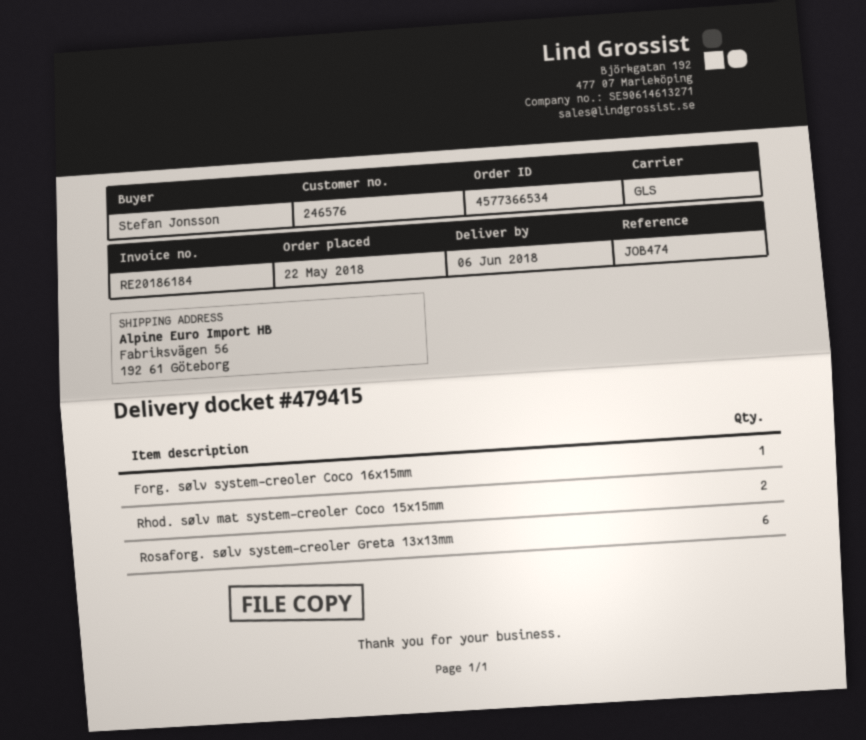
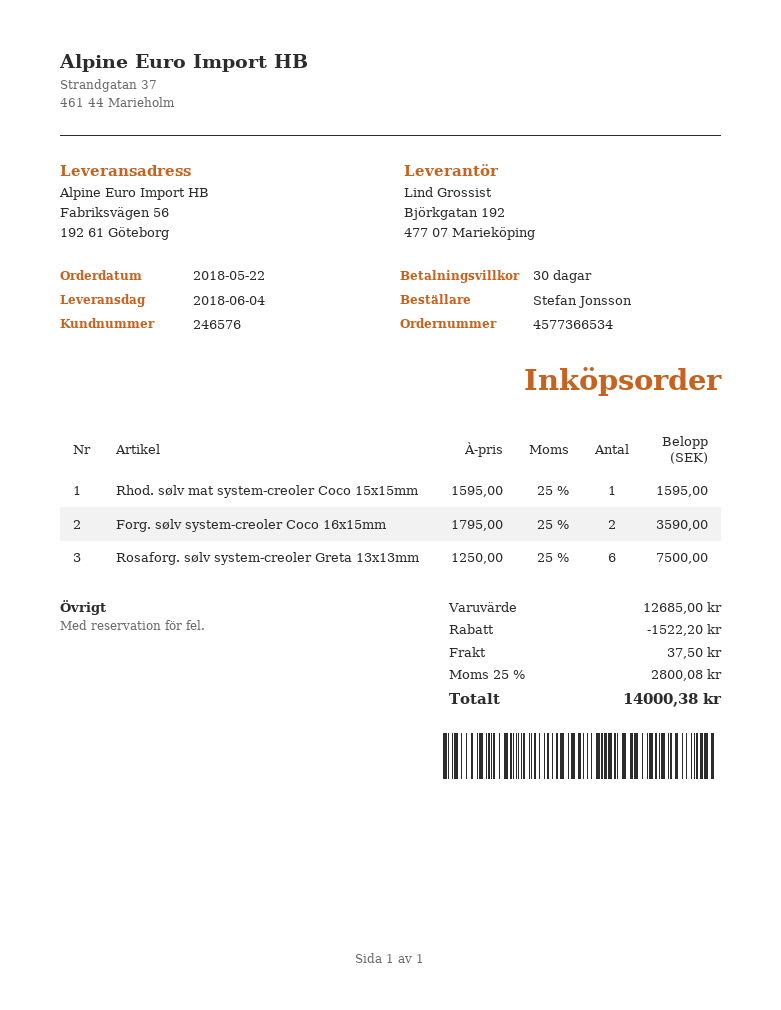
delivery date: 2018-06-06 -> 2018-06-04
Forg. sølv system-creoler Coco 16x15mm: 1 -> 2
Rhod. sølv mat system-creoler Coco 15x15mm: 2 -> 1

